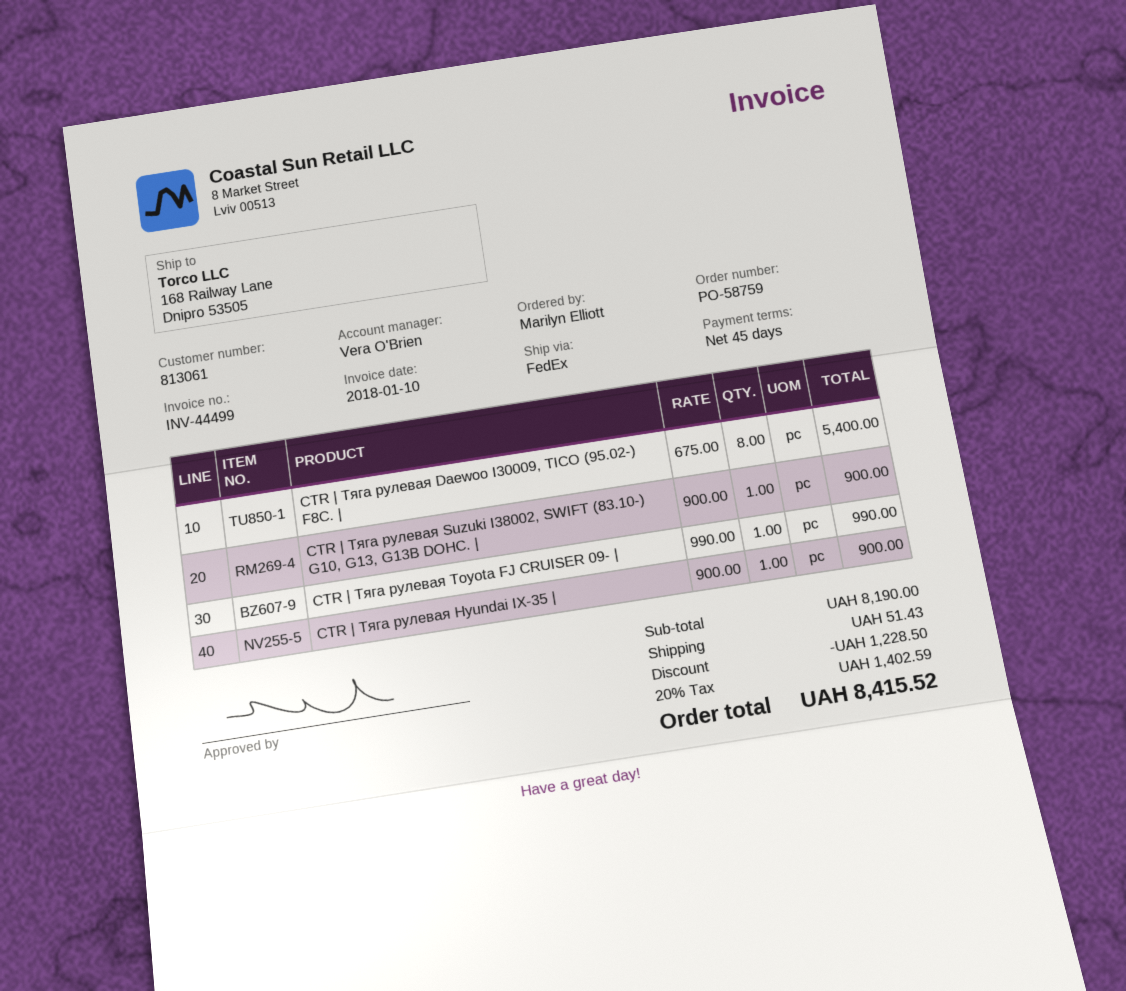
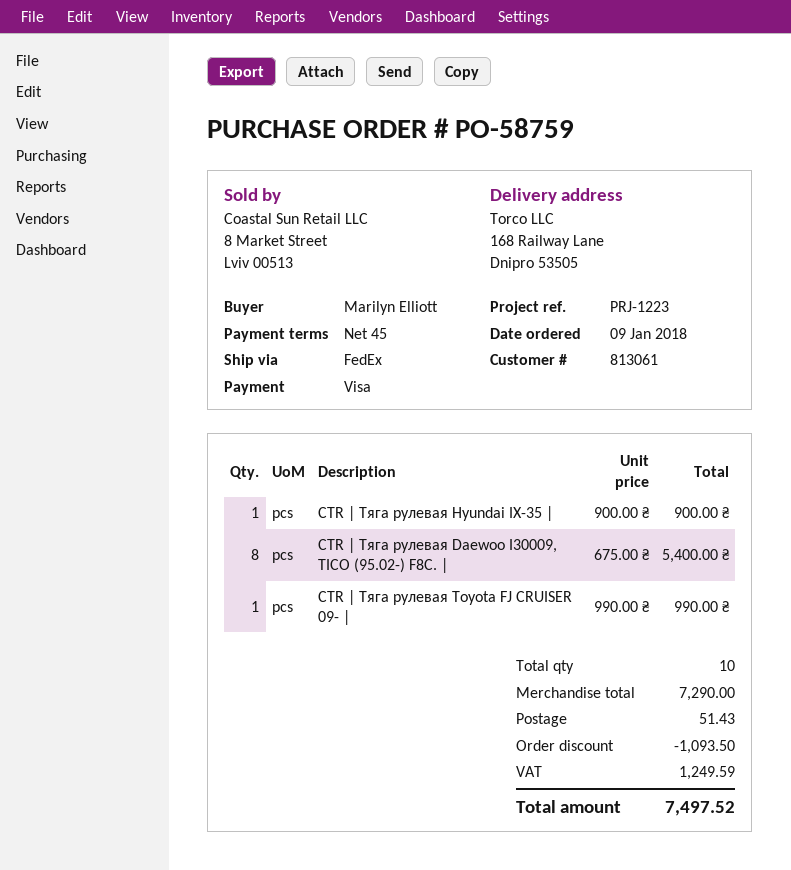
CTR | Тяга рулевая Suzuki I38002, SWIFT (83.10-) G10, G13, G13B DOHC. |: 1 x 900.00 = 900.00 -> none
subtotal: 8190.00 -> 7290.00
discount: 1228.50 -> 1093.50
tax: 1402.59 -> 1249.59
total: 8415.52 -> 7497.52

